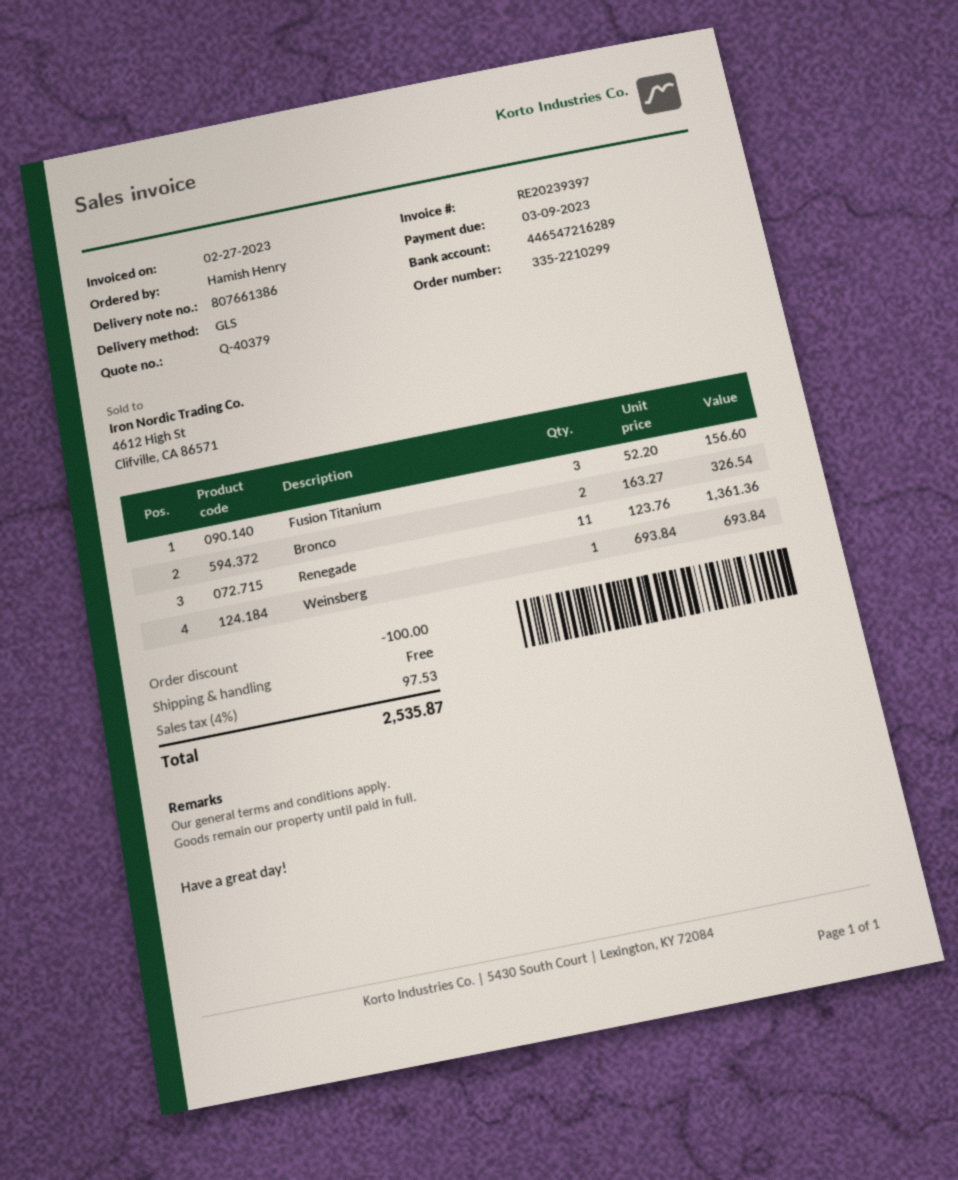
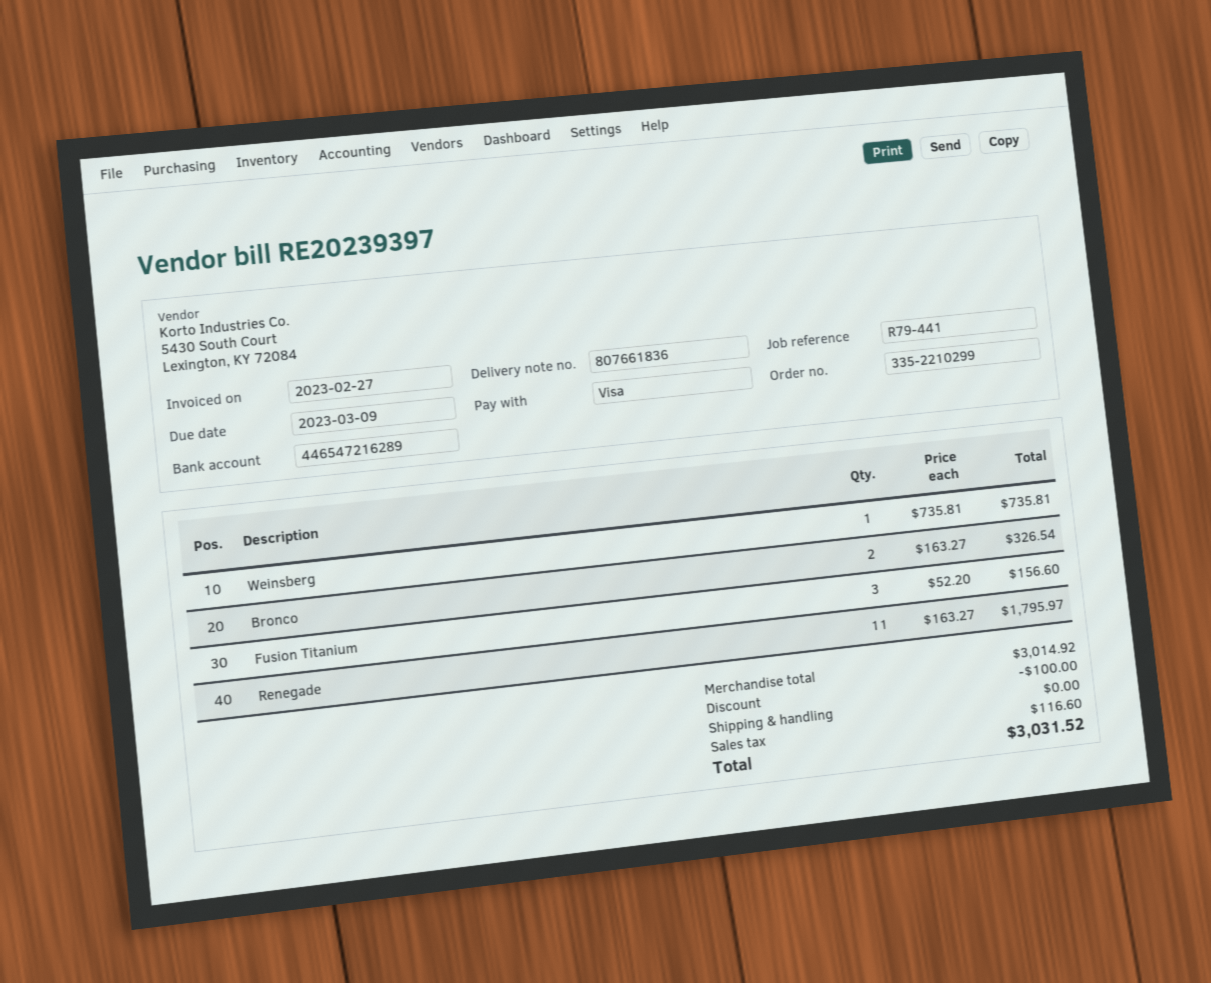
delivery note number: 807661386 -> 807661836
Renegade: 11 x 123.76 = 1361.36 -> 11 x 163.27 = 1795.97
Weinsberg: 1 x 693.84 = 693.84 -> 1 x 735.81 = 735.81
tax: 97.53 -> 116.60
total: 2535.87 -> 3031.52

